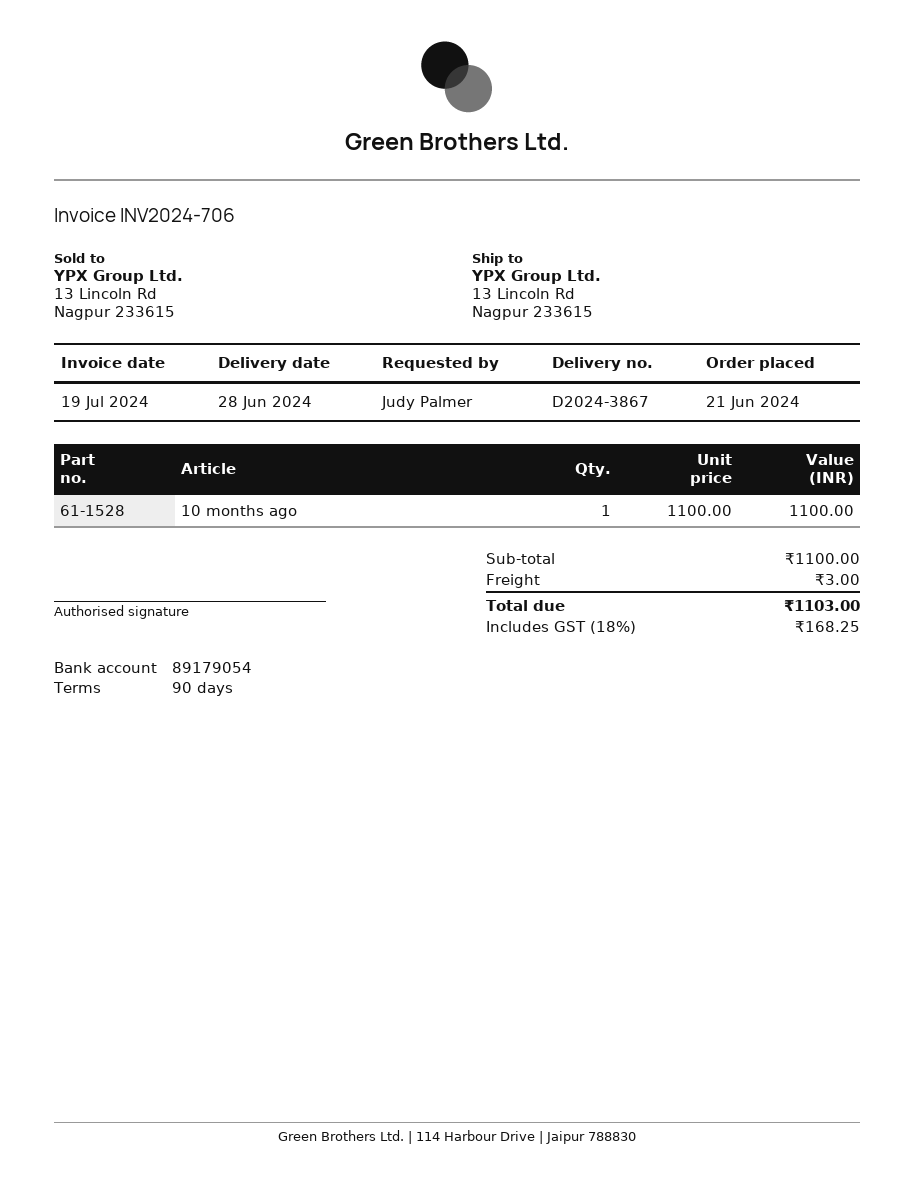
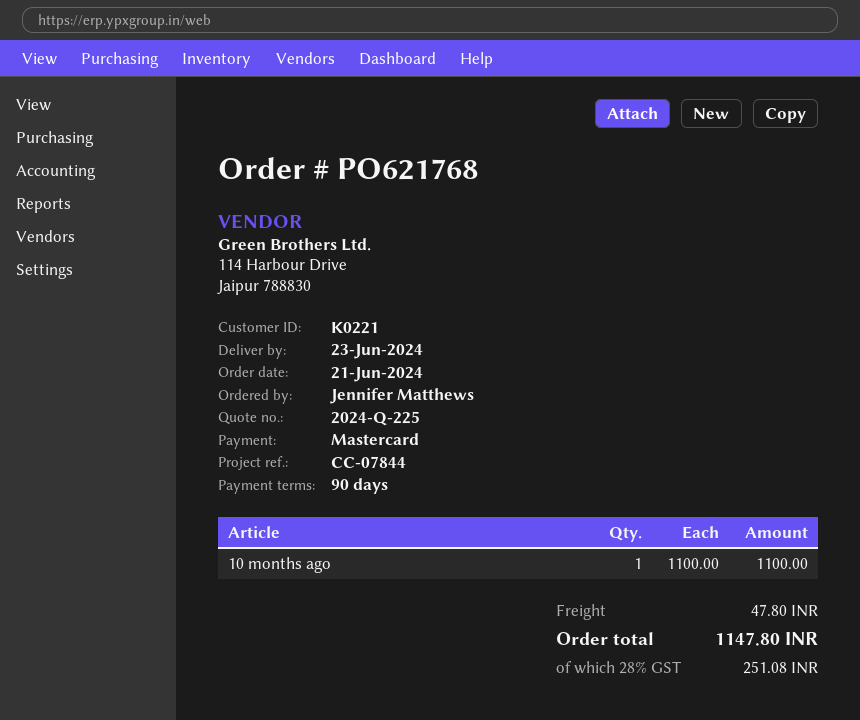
delivery date: 2024-06-28 -> 2024-06-23
ordered by: Judy Palmer -> Jennifer Matthews
shipping: 3.00 -> 47.80
tax: 18% = 168.25 -> 28% = 251.08
total: 1103.00 -> 1147.80

